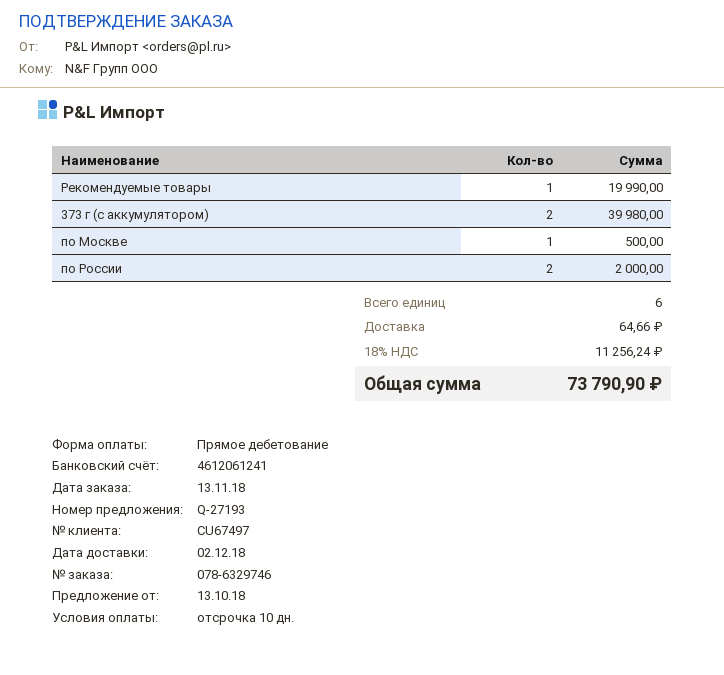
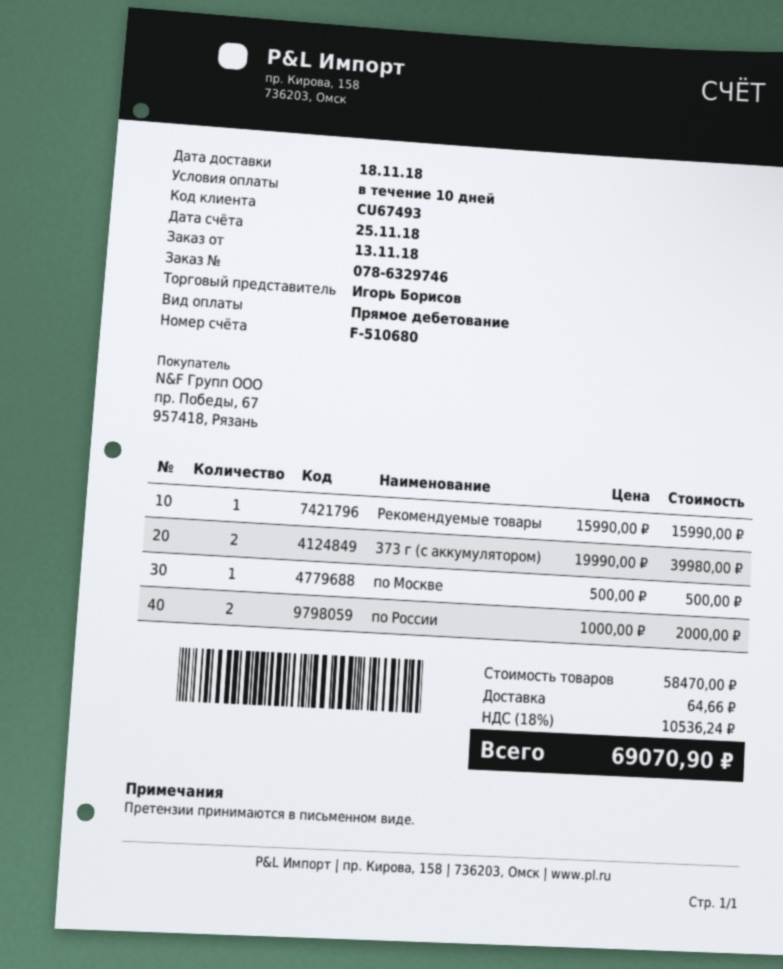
delivery date: 2018-12-02 -> 2018-11-18
customer number: CU67497 -> CU67493
Рекомендуемые товары: 1 for 19990.00 -> 1 for 15990.00
tax: 18% = 11256.24 -> 18% = 10536.24
total: 73790.90 -> 69070.90

